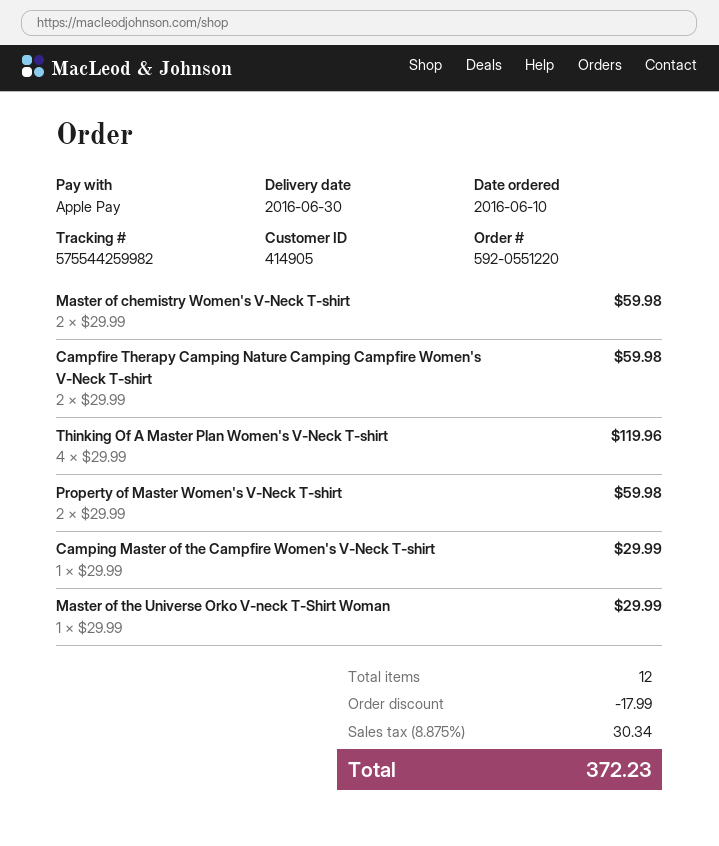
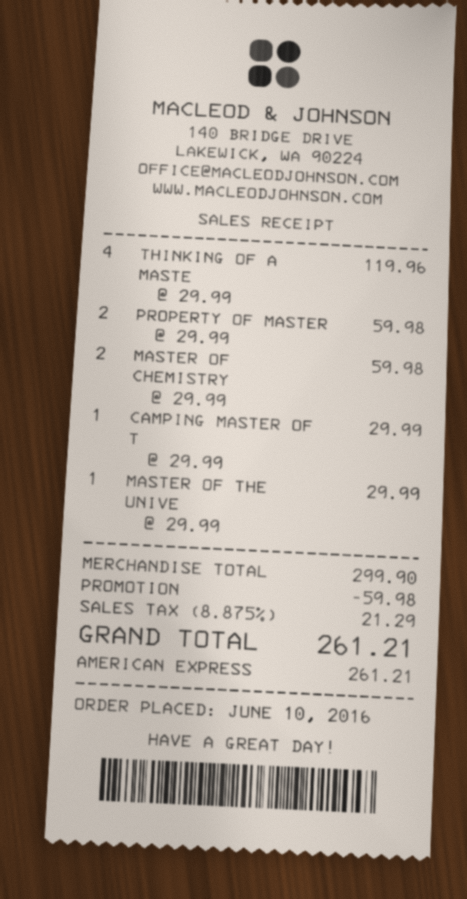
payment method: Apple Pay -> American Express
Campfire Therapy Camping Nature Camping Campfire Women's V-Neck T-shirt: 2 x 29.99 = 59.98 -> none
discount: 17.99 -> 59.98
tax: 8.875% = 30.34 -> 8.875% = 21.29
total: 372.23 -> 261.21

